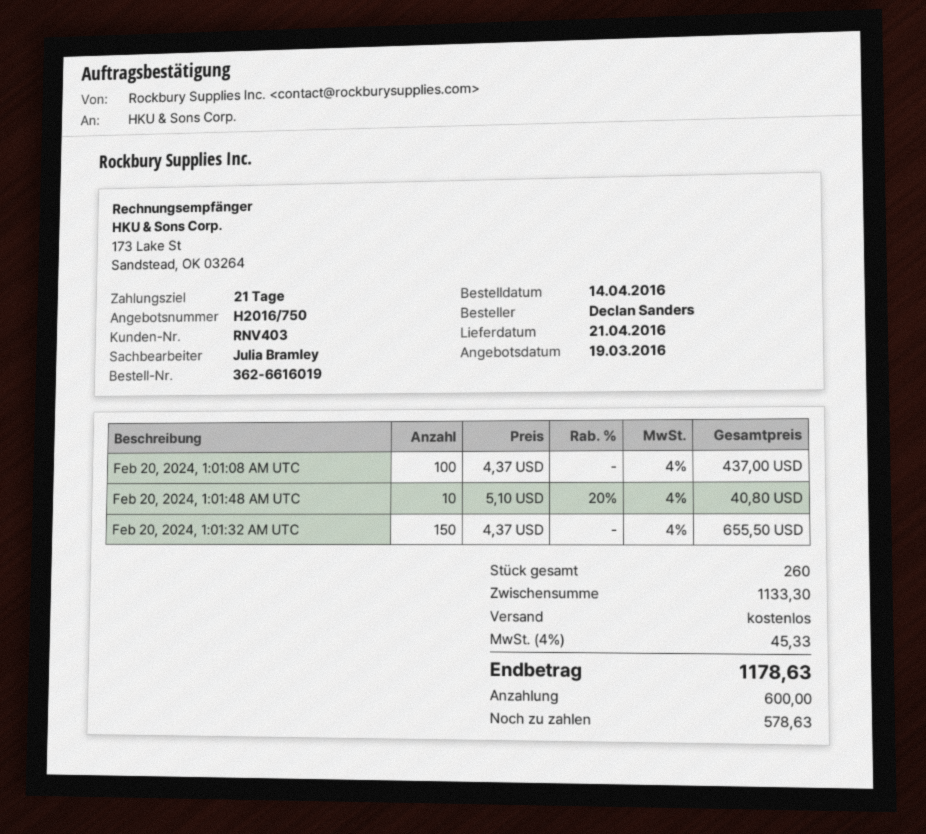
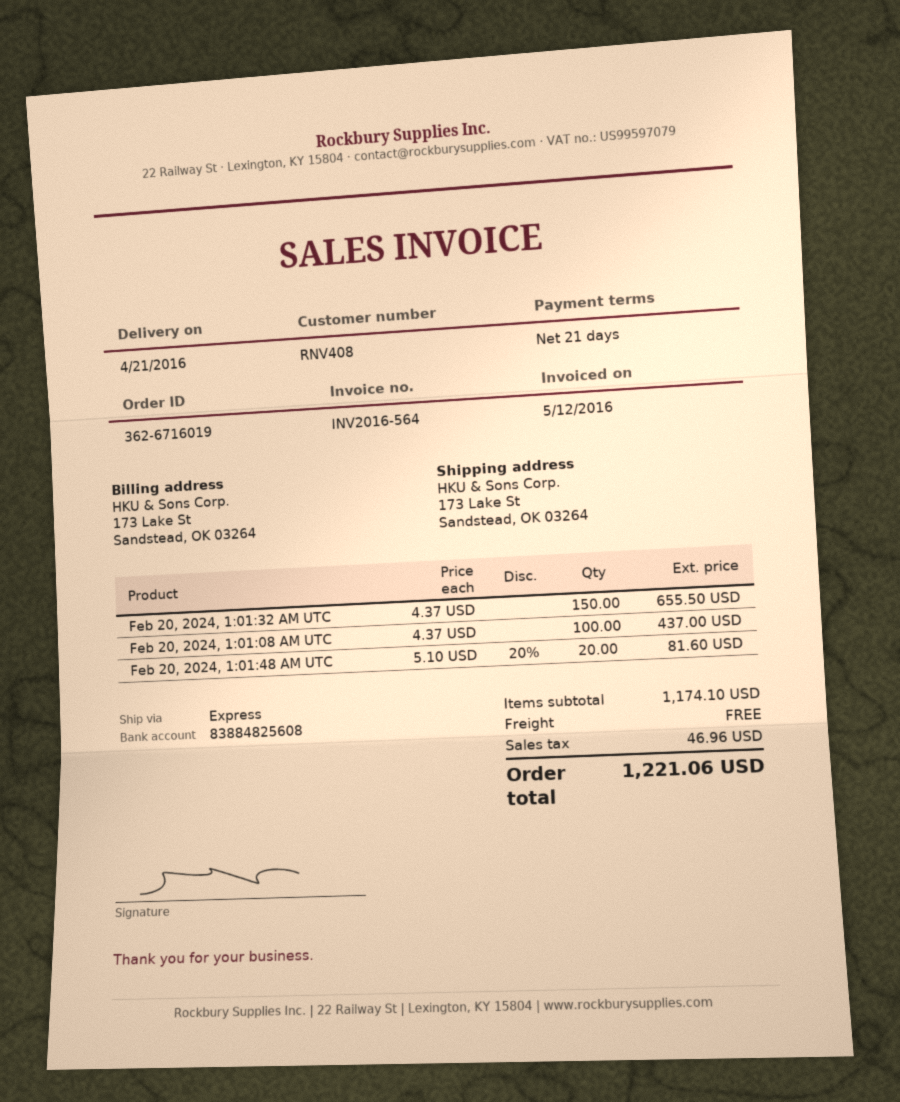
order number: 362-6616019 -> 362-6716019
customer number: RNV403 -> RNV408
Feb 20, 2024, 1:01:48 AM UTC: 10 x 5.10 - 20% = 40.80 -> 20 x 5.10 - 20% = 81.60
subtotal: 1133.30 -> 1174.10
tax: 45.33 -> 46.96
total: 1178.63 -> 1221.06

